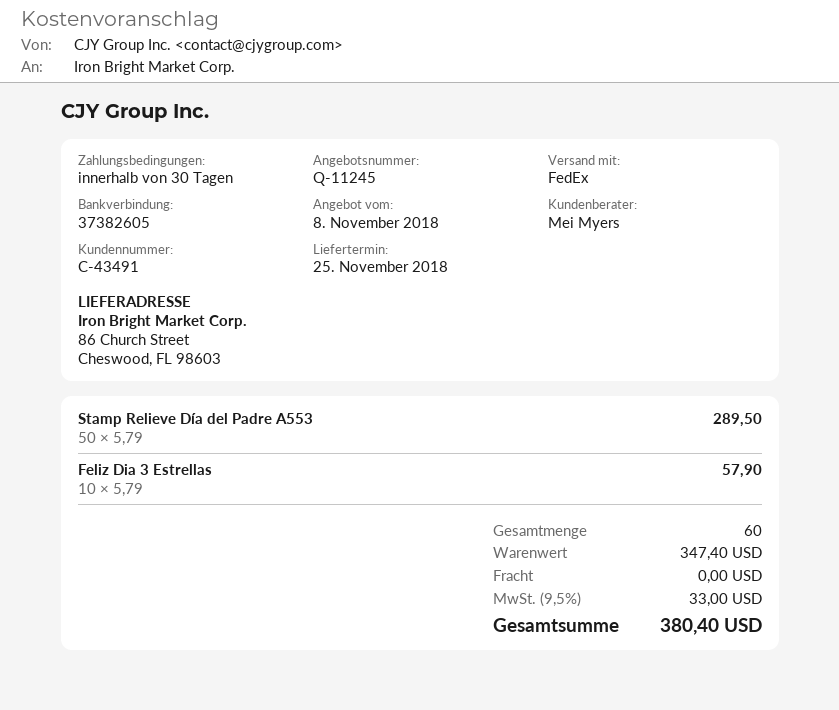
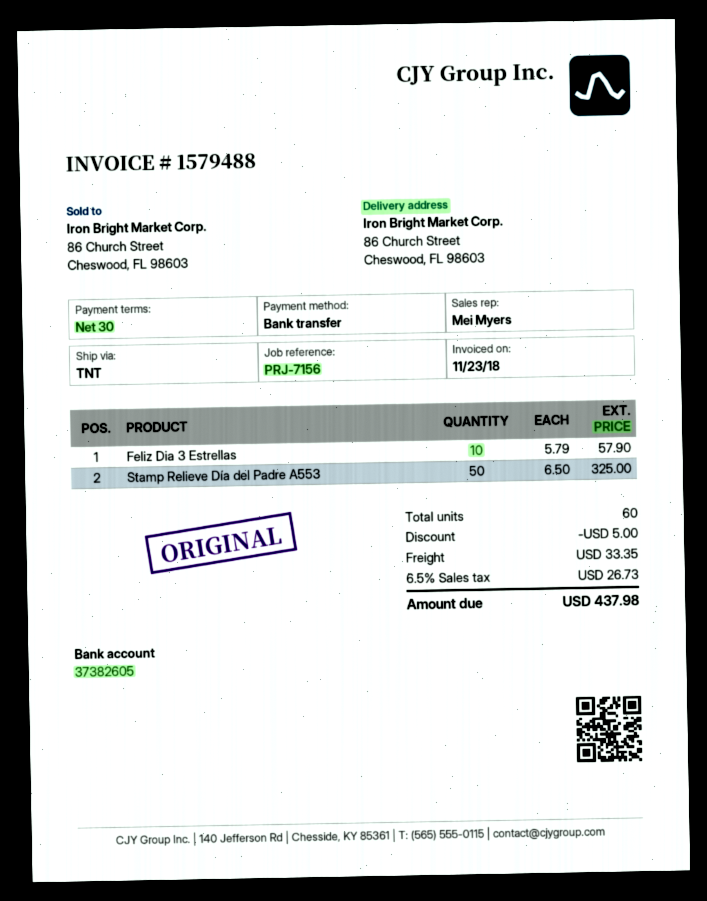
shipping method: FedEx -> TNT
Stamp Relieve Día del Padre A553: 50 x 5.79 = 289.50 -> 50 x 6.50 = 325.00
discount: none -> 5.00
shipping: 0.00 -> 33.35
tax: 9.5% = 33.00 -> 6.5% = 26.73
total: 380.40 -> 437.98

